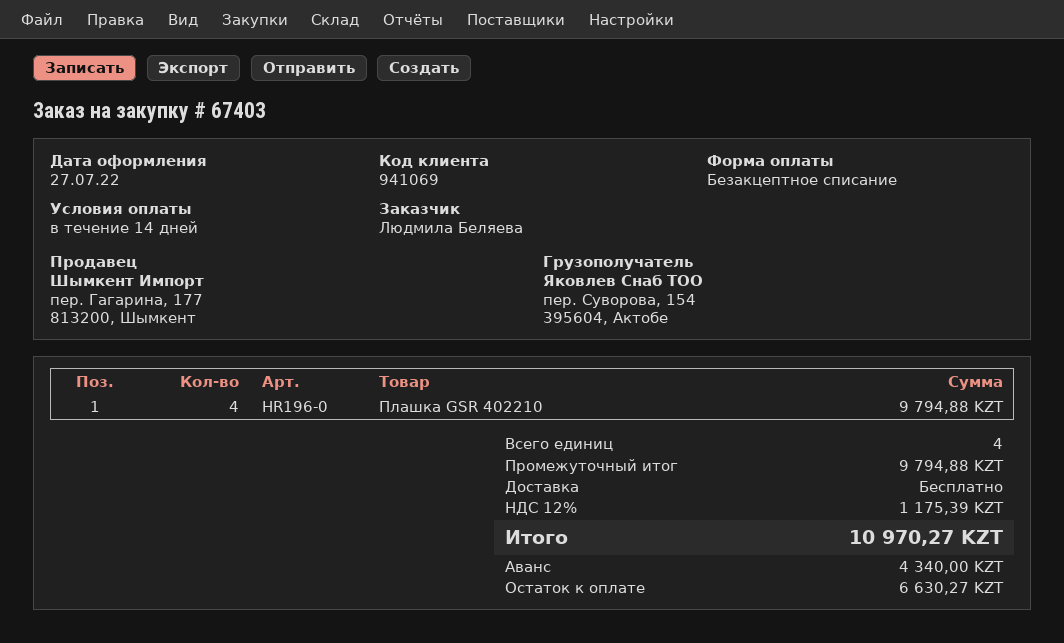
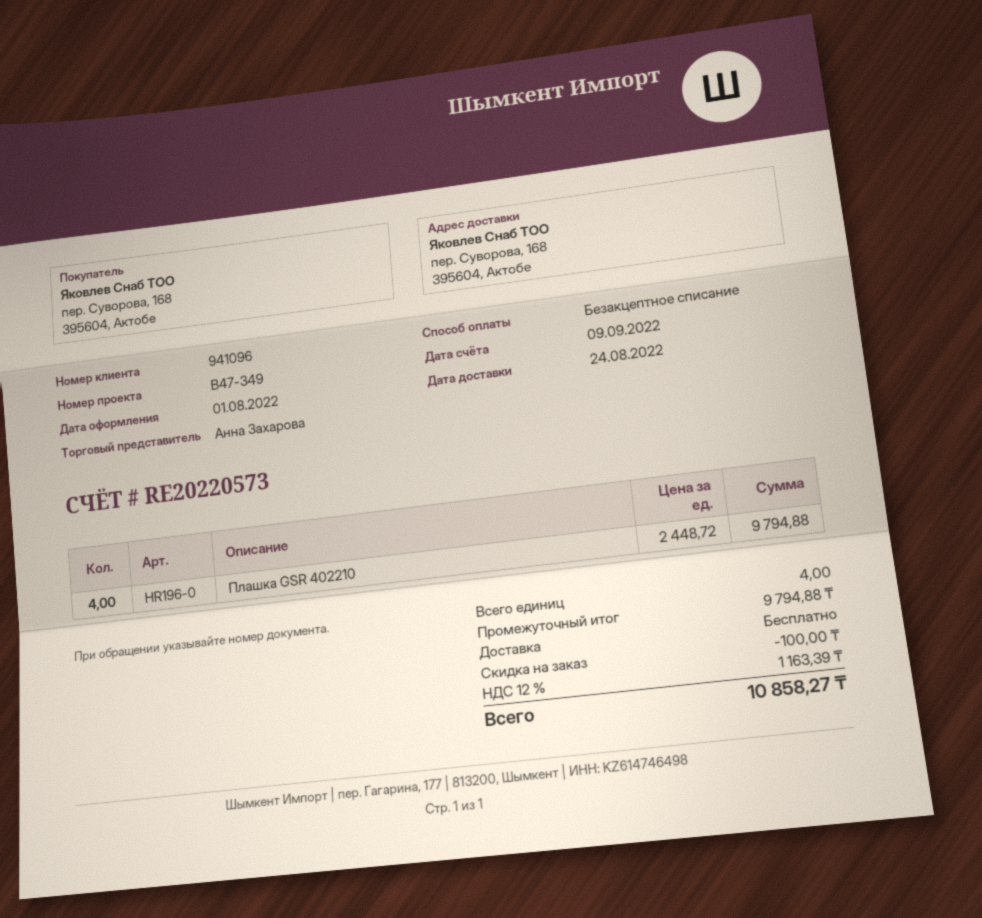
order date: 2022-07-27 -> 2022-08-01
customer number: 941069 -> 941096
ship to: пер. Суворова, 154, 395604, Актобе -> пер. Суворова, 168, 395604, Актобе
discount: none -> 100.00
tax: 12% = 1175.39 -> 12% = 1163.39
total: 10970.27 -> 10858.27

